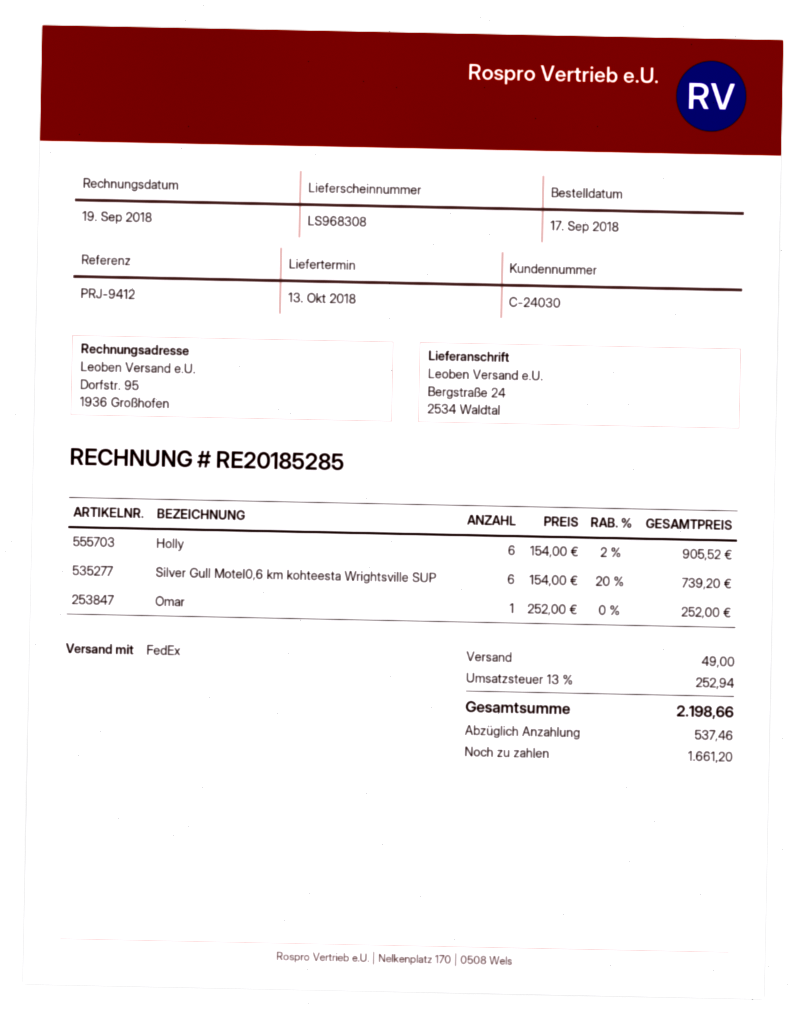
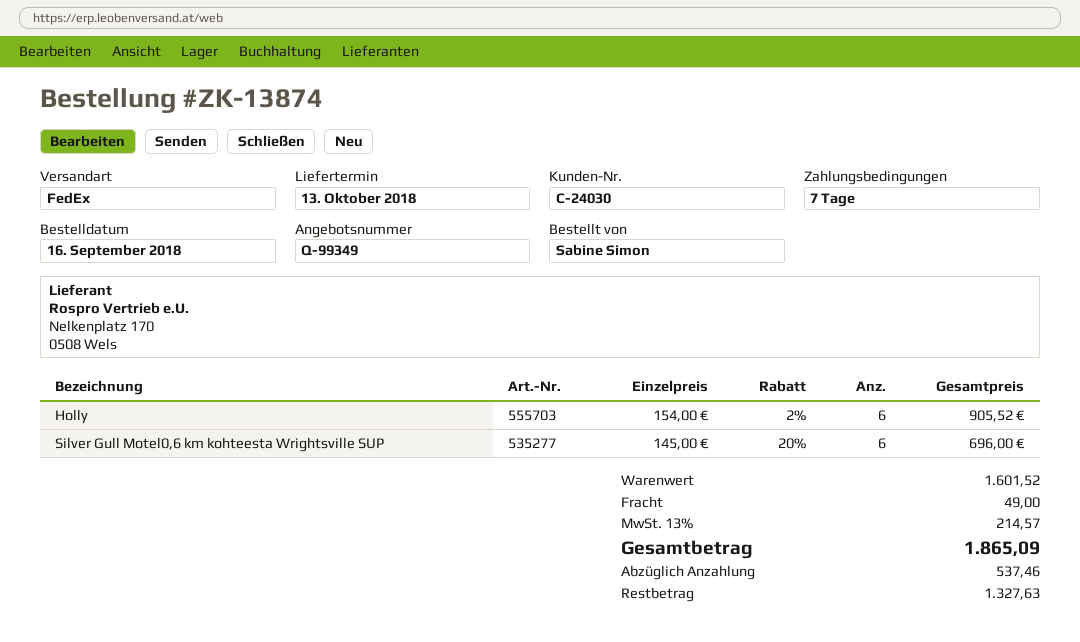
order date: 2018-09-17 -> 2018-09-16
Silver Gull Motel0,6 km kohteesta Wrightsville SUP: 6 x 154.00 - 20% = 739.20 -> 6 x 145.00 - 20% = 696.00
Omar: 1 x 252.00 = 252.00 -> none
tax: 13% = 252.94 -> 13% = 214.57
total: 2198.66 -> 1865.09
balance: 1661.20 -> 1327.63

